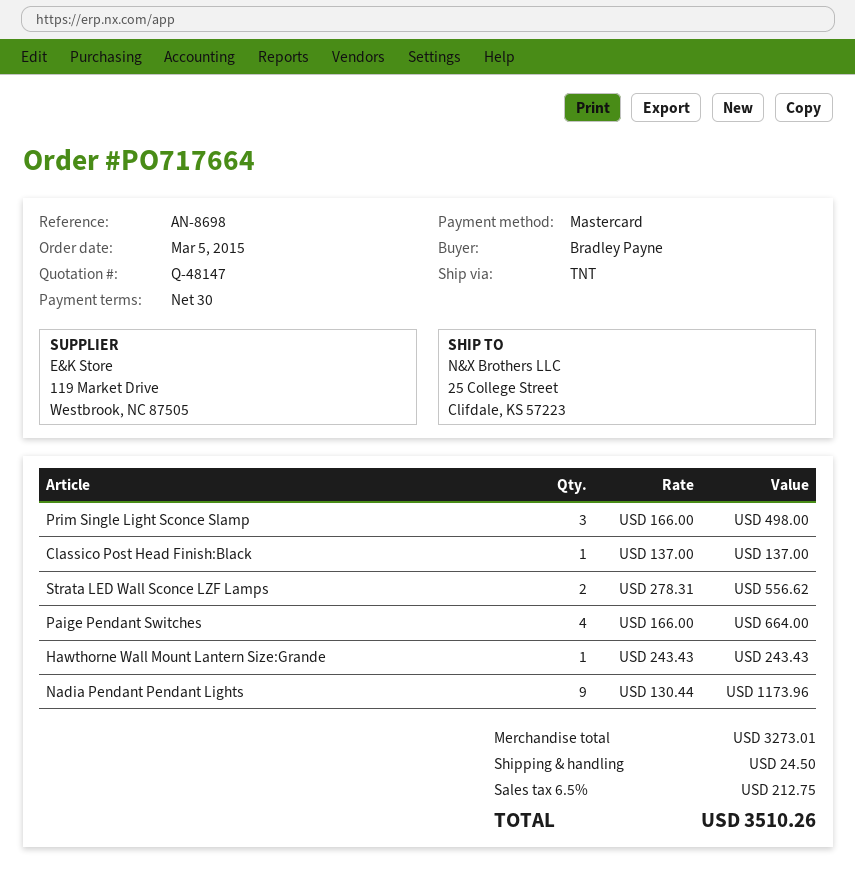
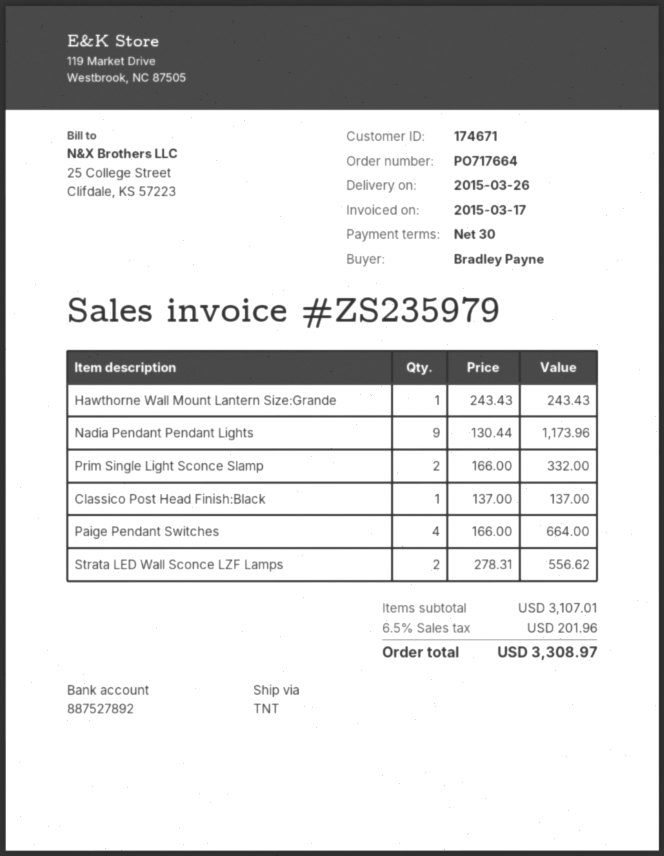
Prim Single Light Sconce Slamp: 3 x 166.00 = 498.00 -> 2 x 166.00 = 332.00
subtotal: 3273.01 -> 3107.01
shipping: 24.50 -> none
tax: 6.5% = 212.75 -> 6.5% = 201.96
total: 3510.26 -> 3308.97

